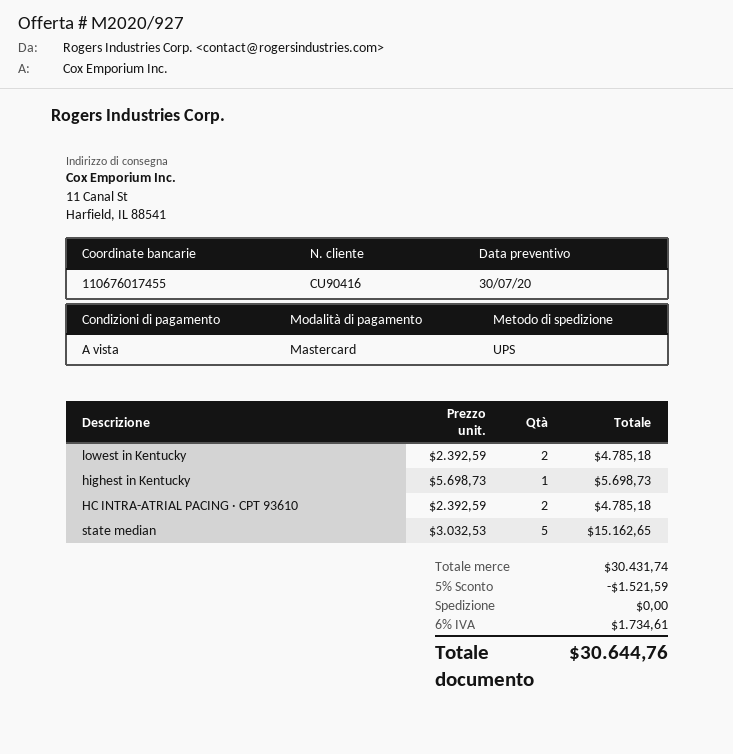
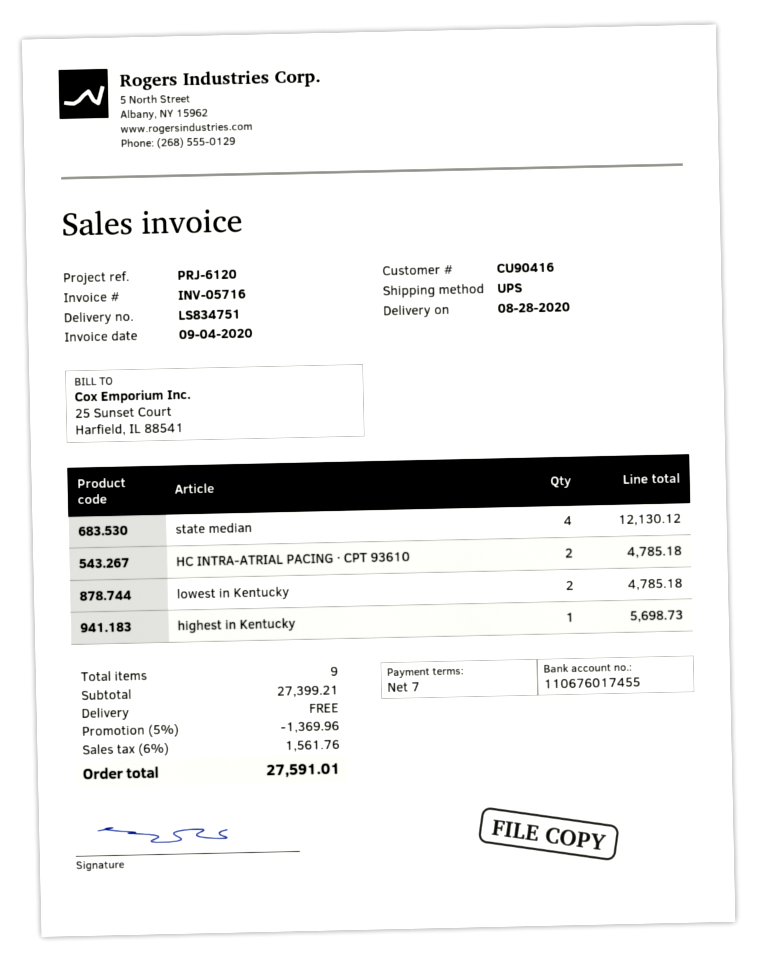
payment terms: on receipt -> 7 days
state median: 5 for 15162.65 -> 4 for 12130.12
subtotal: 30431.74 -> 27399.21
discount: 5% = 1521.59 -> 5% = 1369.96
tax: 6% = 1734.61 -> 6% = 1561.76
total: 30644.76 -> 27591.01

